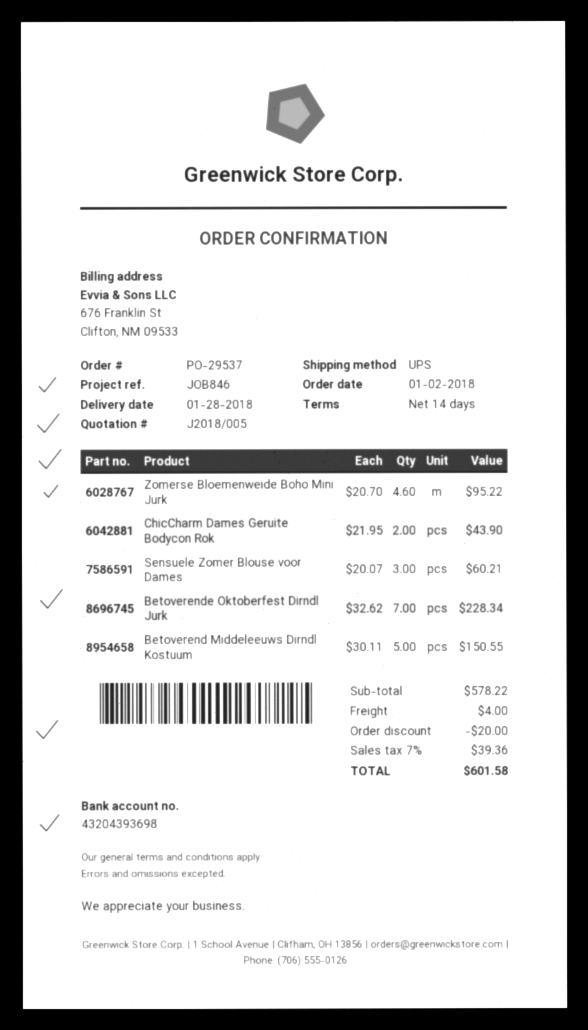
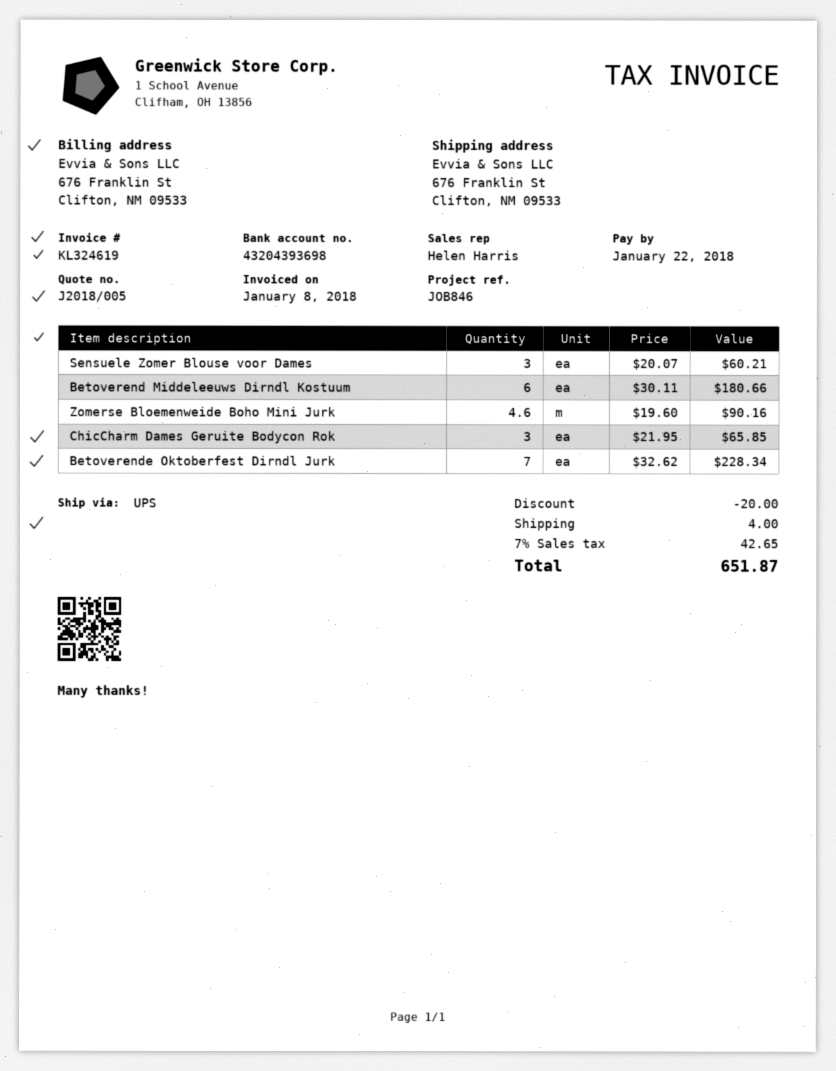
Zomerse Bloemenweide Boho Mini Jurk: 4.6 x 20.70 = 95.22 -> 4.6 x 19.60 = 90.16
ChicCharm Dames Geruite Bodycon Rok: 2 x 21.95 = 43.90 -> 3 x 21.95 = 65.85
Betoverend Middeleeuws Dirndl Kostuum: 5 x 30.11 = 150.55 -> 6 x 30.11 = 180.66
tax: 7% = 39.36 -> 7% = 42.65
total: 601.58 -> 651.87

